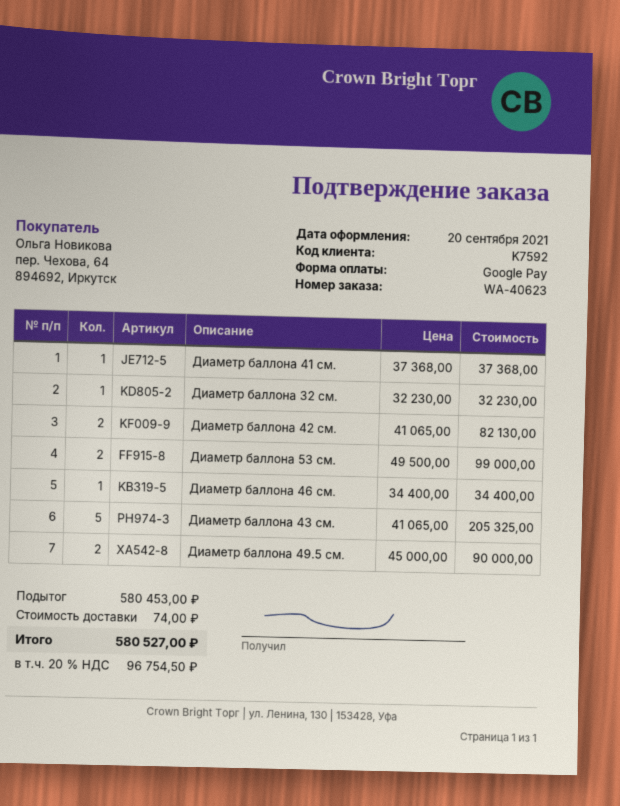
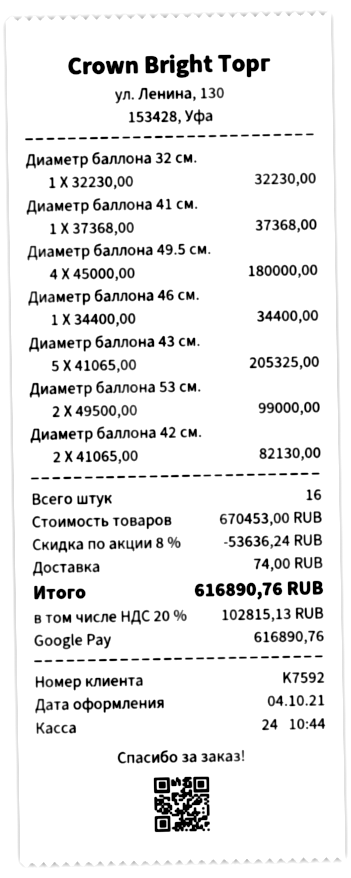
order date: 2021-09-20 -> 2021-10-04
Диаметр баллона 49.5 см.: 2 x 45000.00 = 90000.00 -> 4 x 45000.00 = 180000.00
subtotal: 580453.00 -> 670453.00
discount: none -> 8% = 53636.24
tax: 20% = 96754.50 -> 20% = 102815.13
total: 580527.00 -> 616890.76

